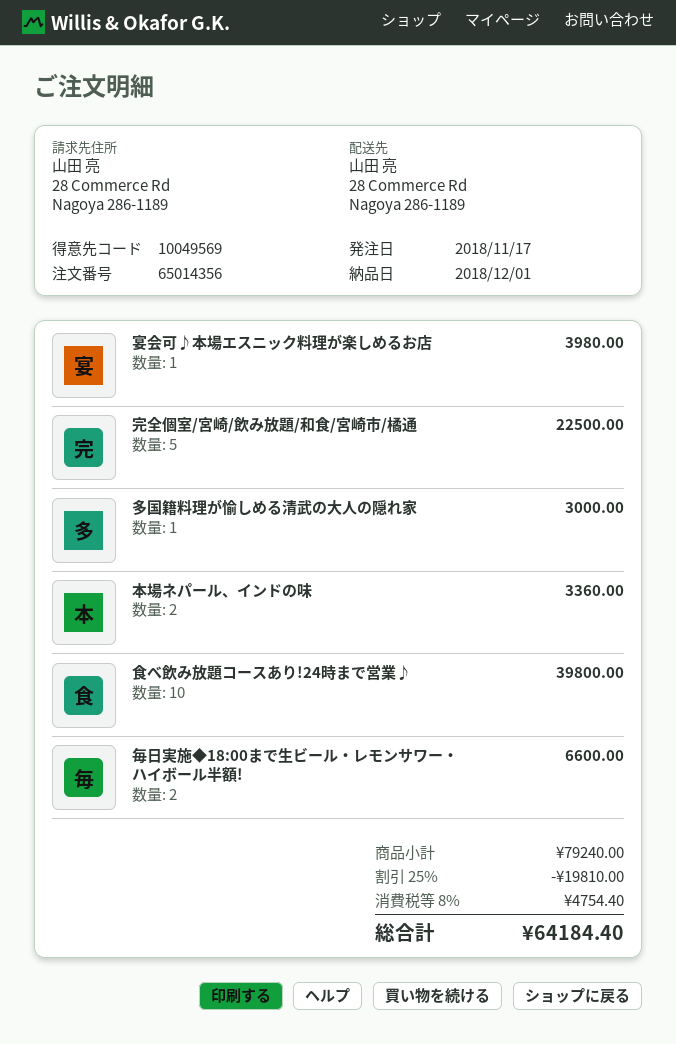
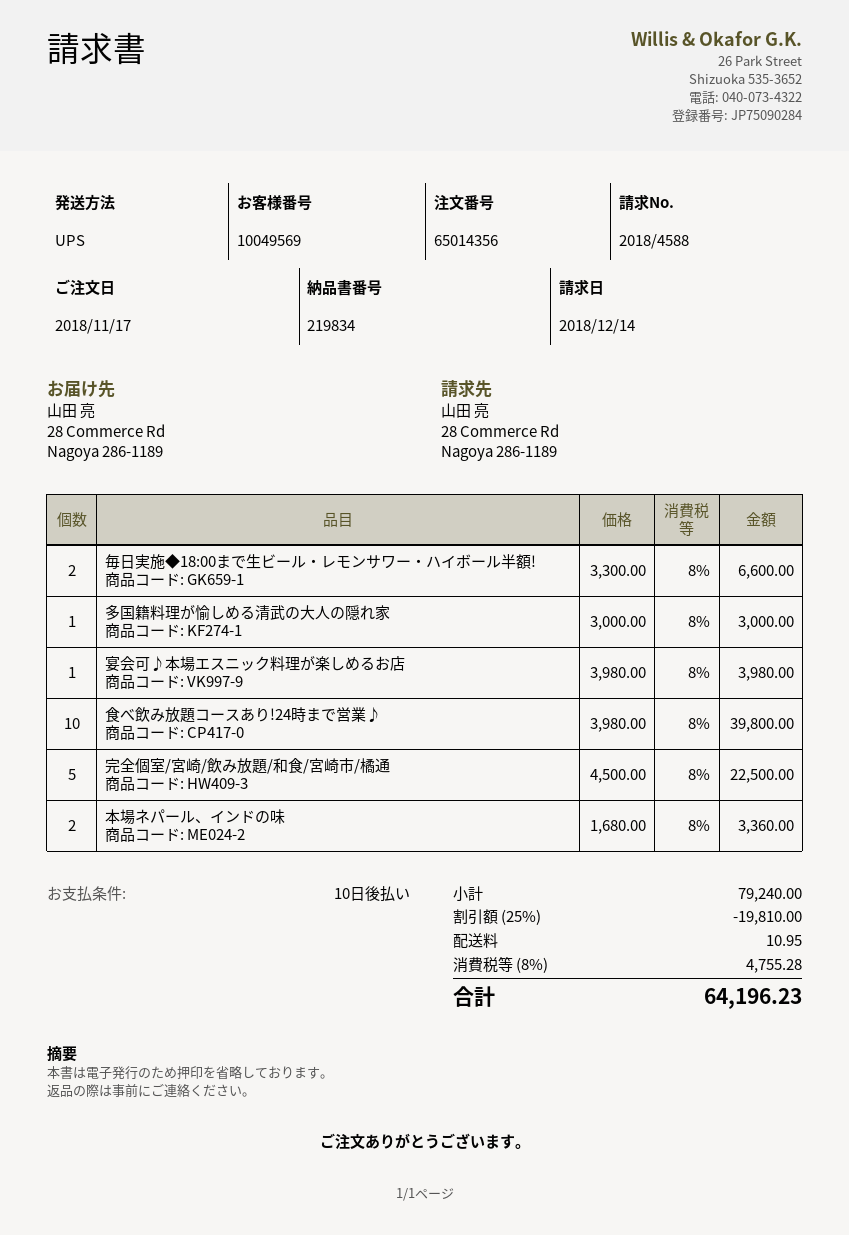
shipping: none -> 10.95
tax: 8% = 4754.40 -> 8% = 4755.28
total: 64184.40 -> 64196.23

